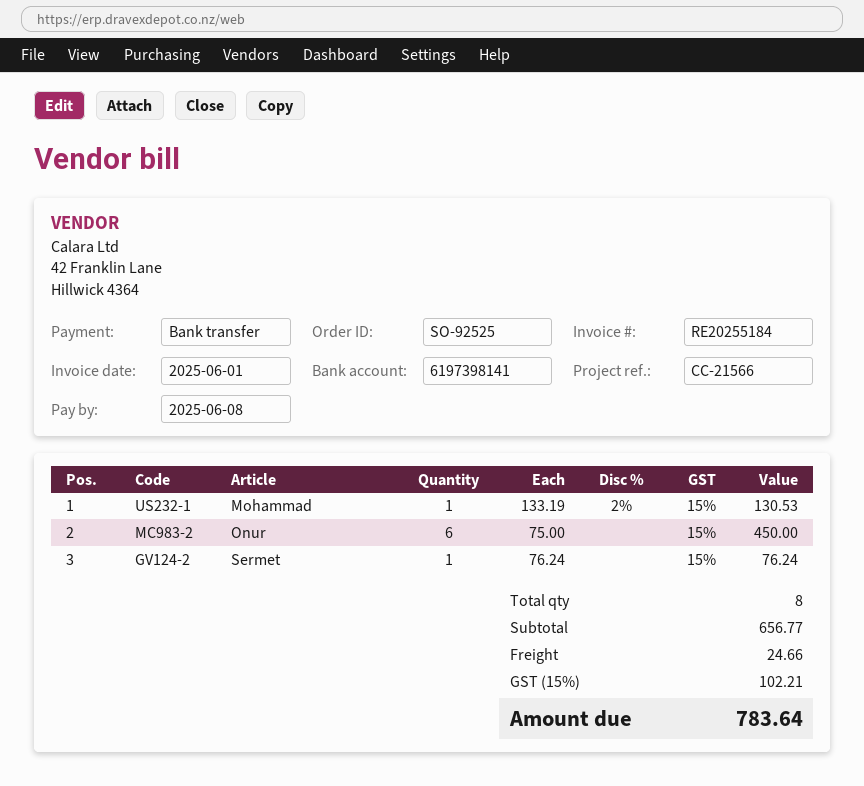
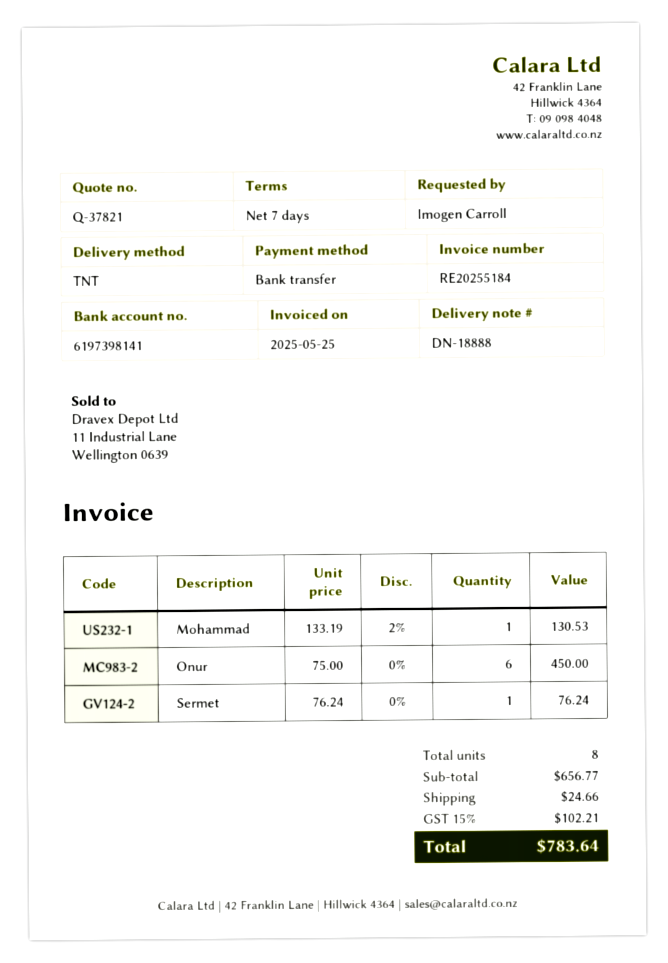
invoice date: 2025-06-01 -> 2025-05-25

